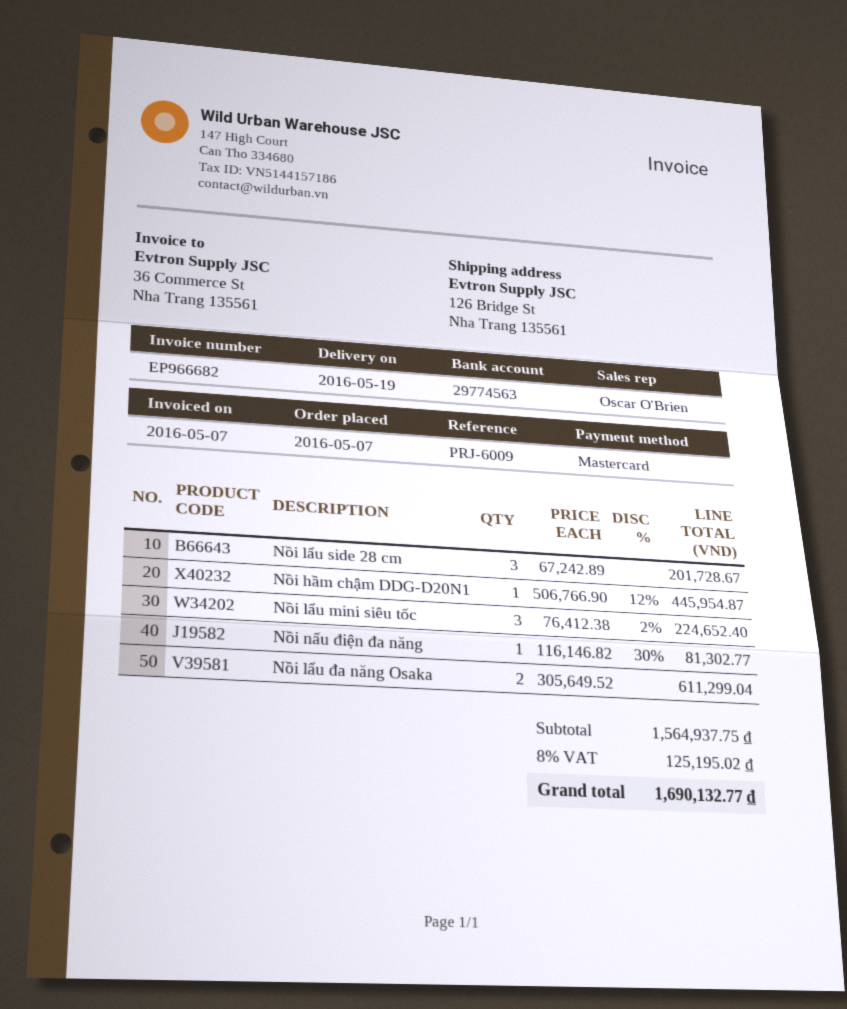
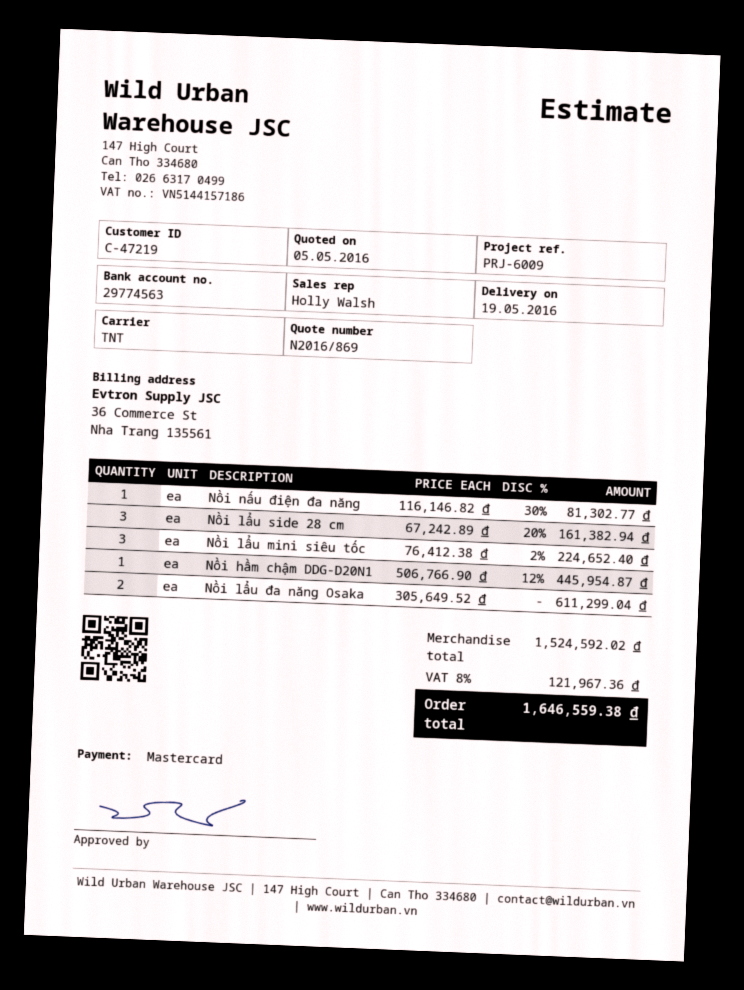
sales rep: Oscar O'Brien -> Holly Walsh
Nồi lẩu side 28 cm: 3 x 67242.89 = 201728.67 -> 3 x 67242.89 - 20% = 161382.94
subtotal: 1564937.75 -> 1524592.02
tax: 8% = 125195.02 -> 8% = 121967.36
total: 1690132.77 -> 1646559.38

